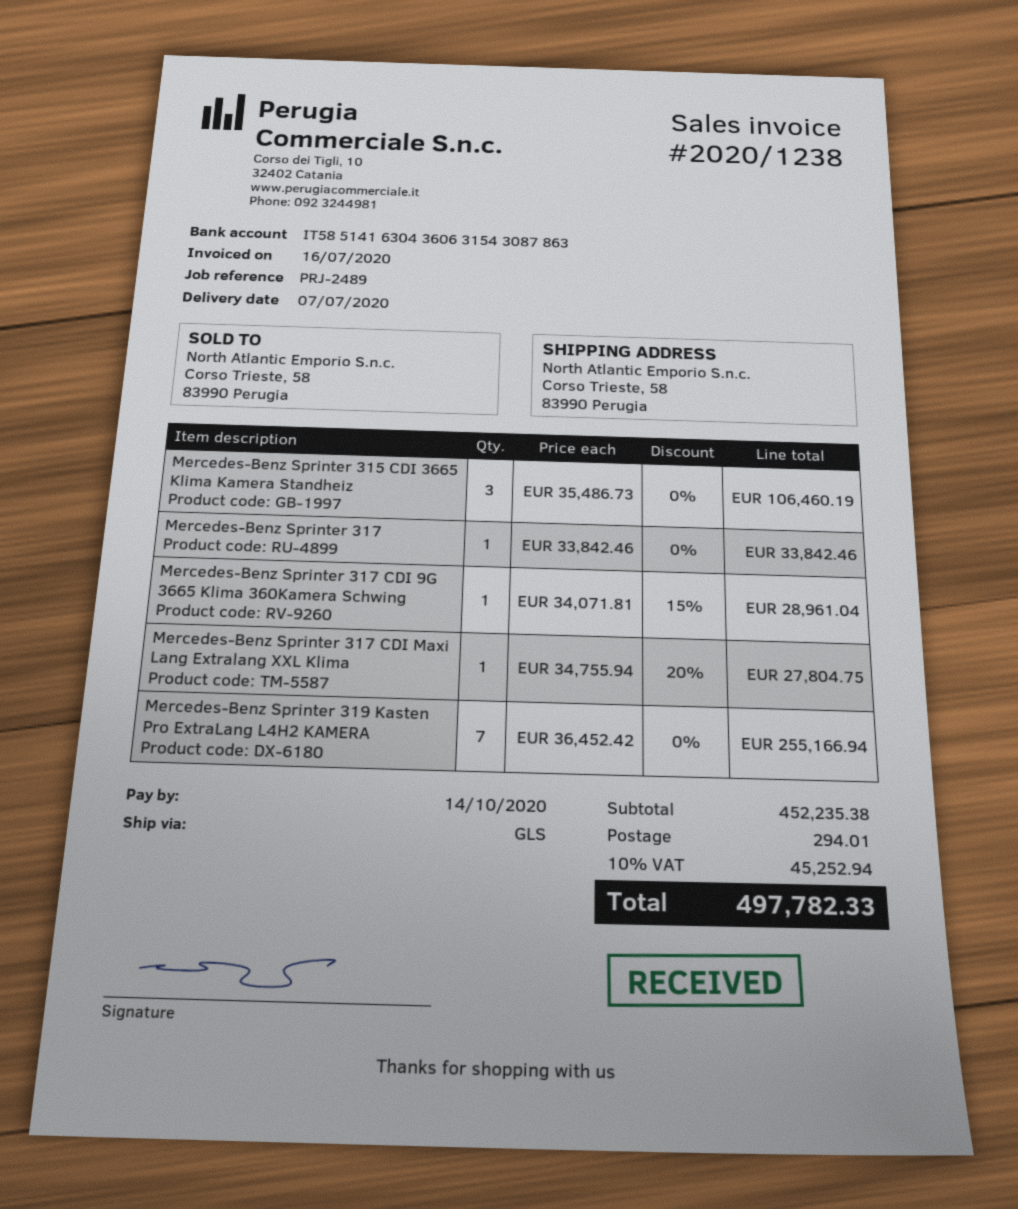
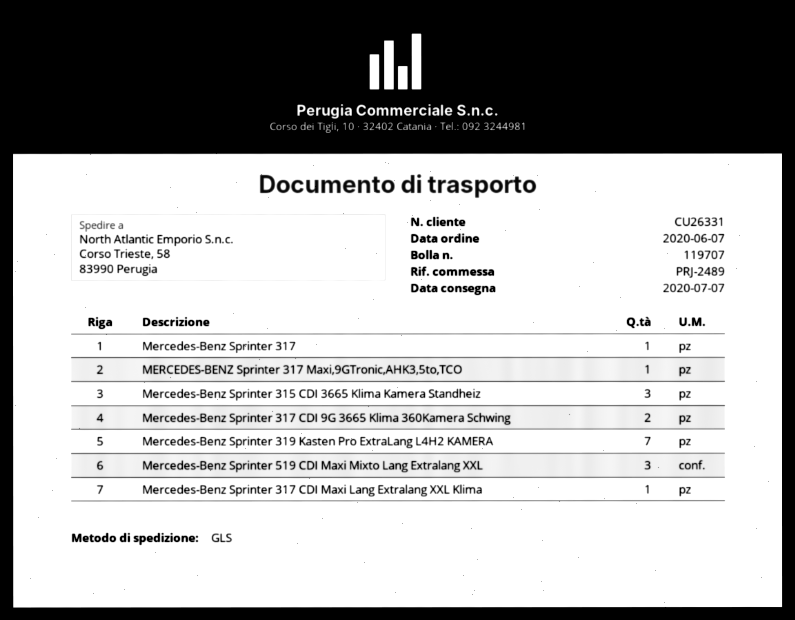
Mercedes-Benz Sprinter 317 CDI 9G 3665 Klima 360Kamera Schwing: 1 -> 2
MERCEDES-BENZ Sprinter 317 Maxi,9GTronic,AHK3,5to,TCO: none -> 1
Mercedes-Benz Sprinter 519 CDI Maxi Mixto Lang Extralang XXL: none -> 3

